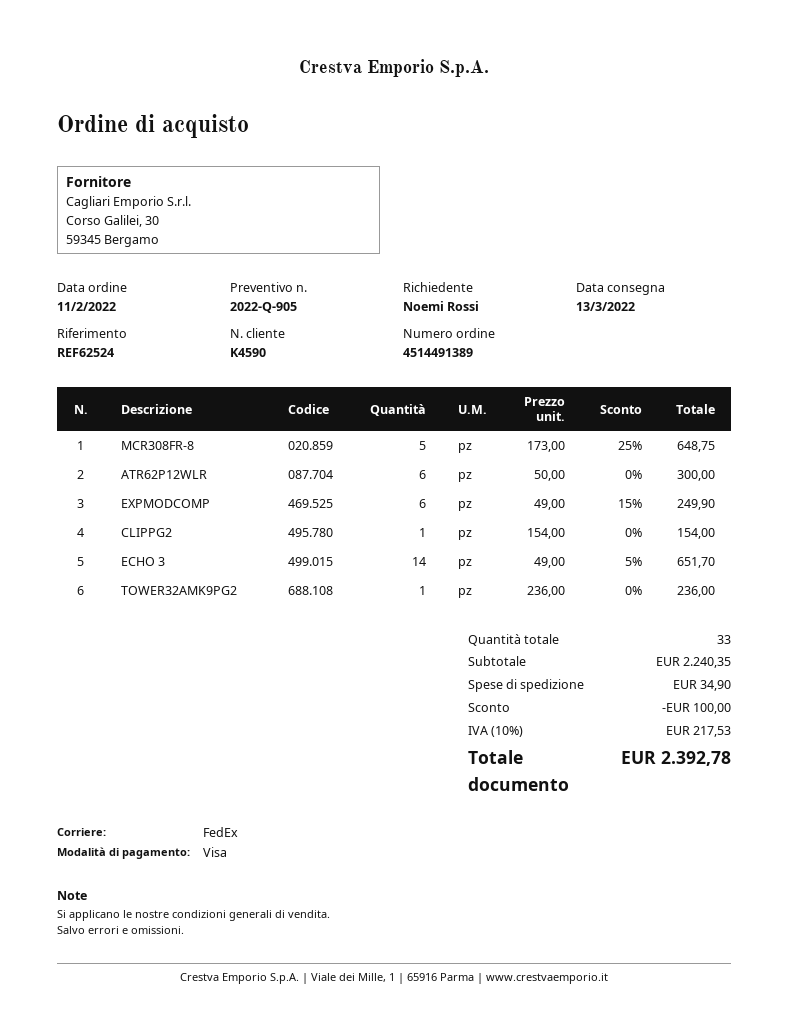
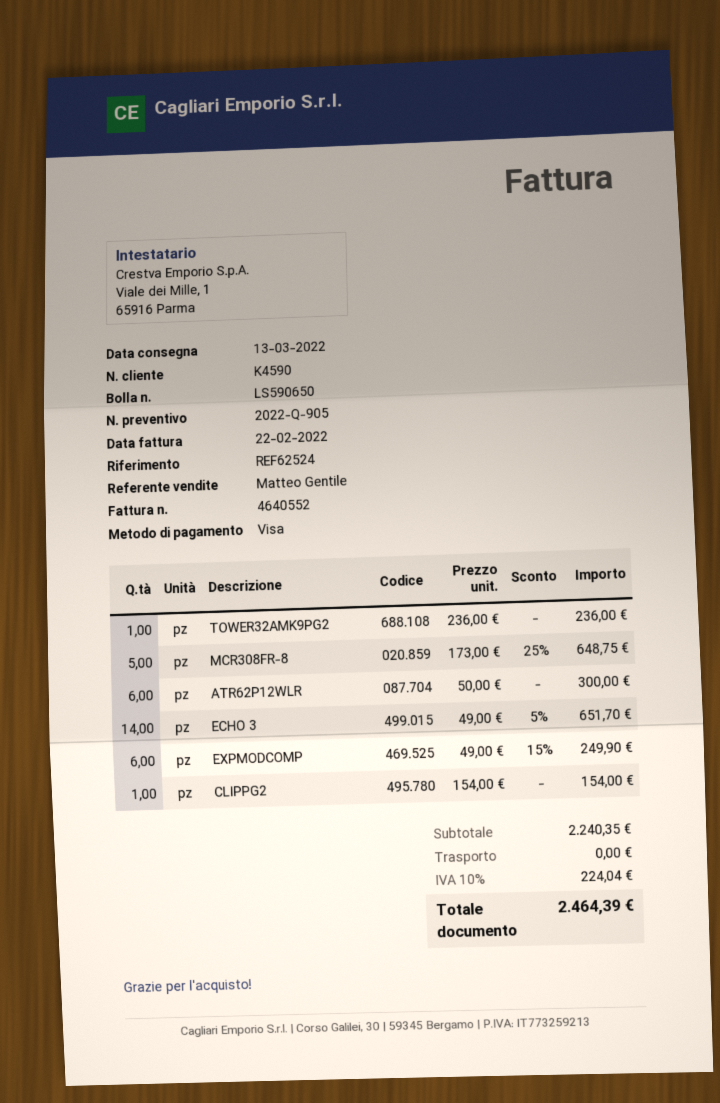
discount: 100.00 -> none
shipping: 34.90 -> 0.00
tax: 10% = 217.53 -> 10% = 224.04
total: 2392.78 -> 2464.39

